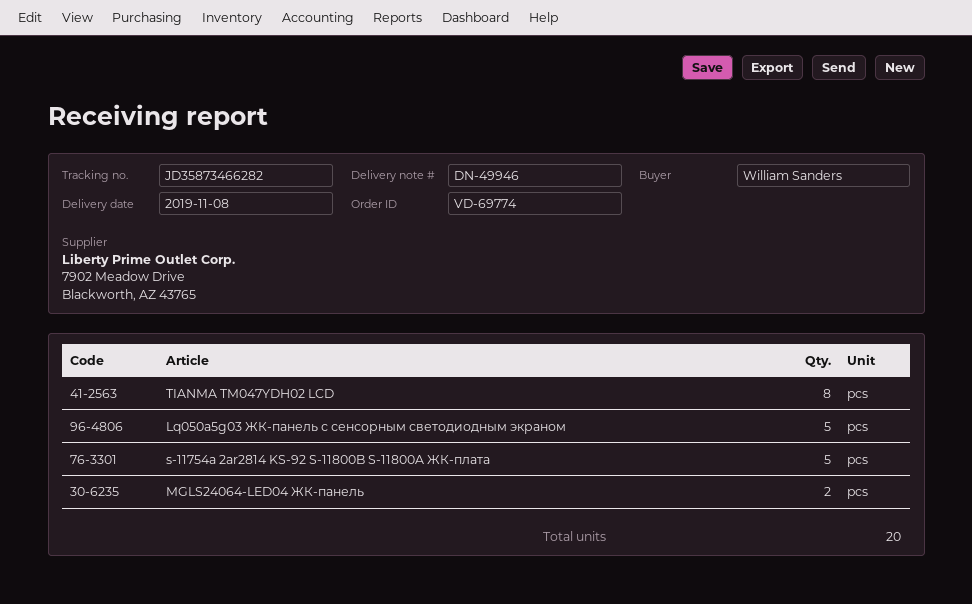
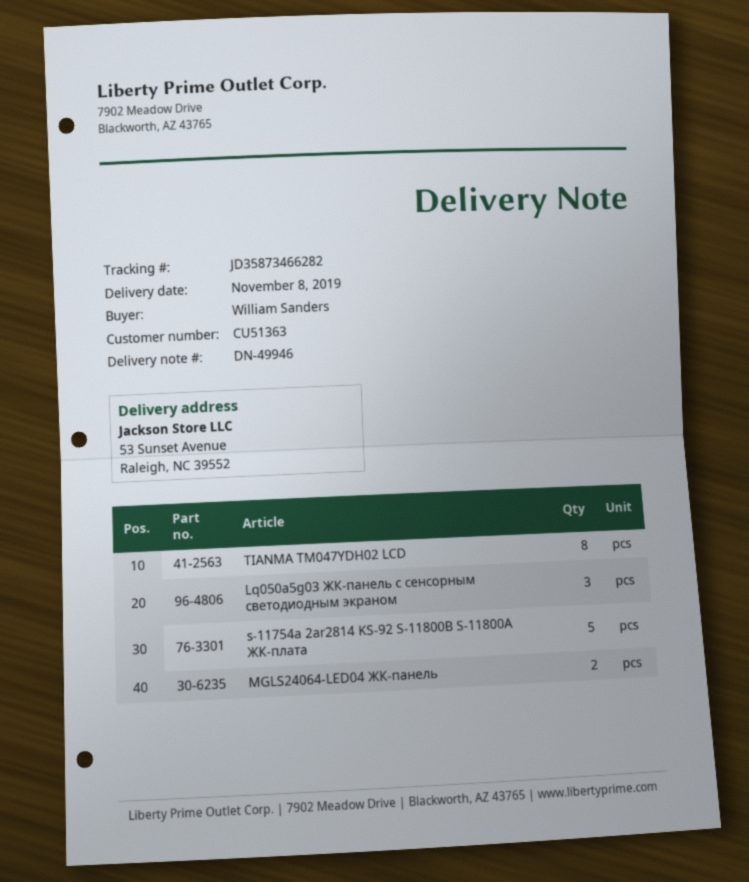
Lq050a5g03 ЖК-панель с сенсорным светодиодным экраном: 5 -> 3

